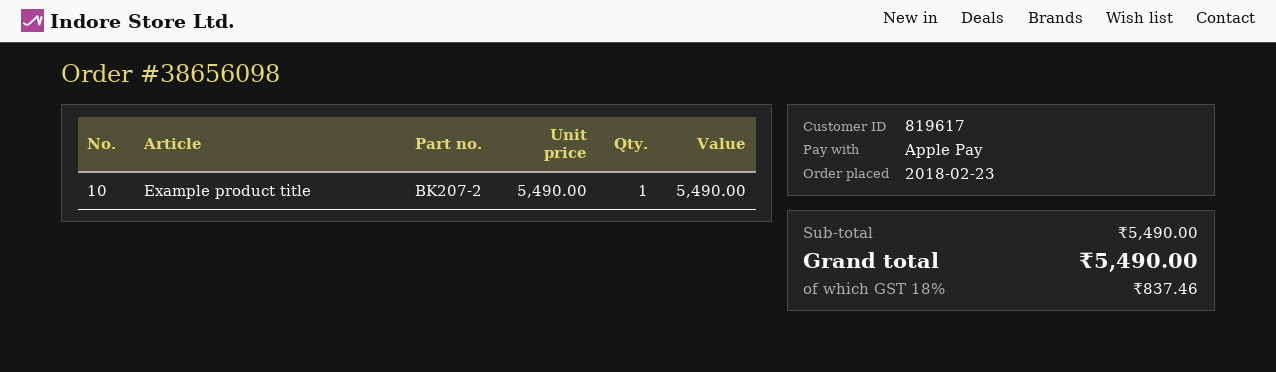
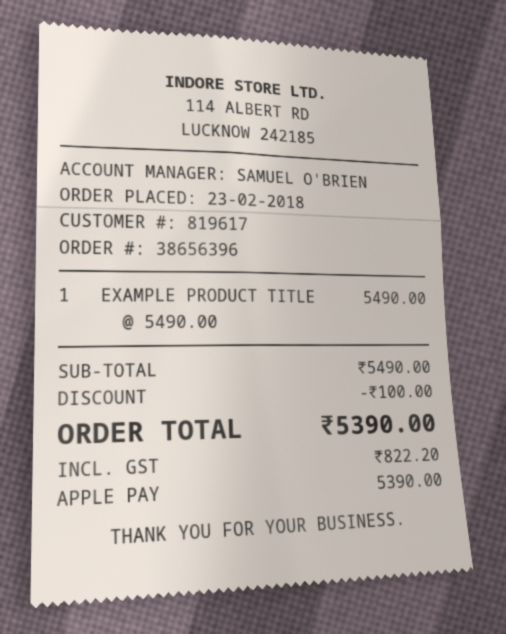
order number: 38656098 -> 38656396
discount: none -> 100.00
tax: 837.46 -> 822.20
total: 5490.00 -> 5390.00

